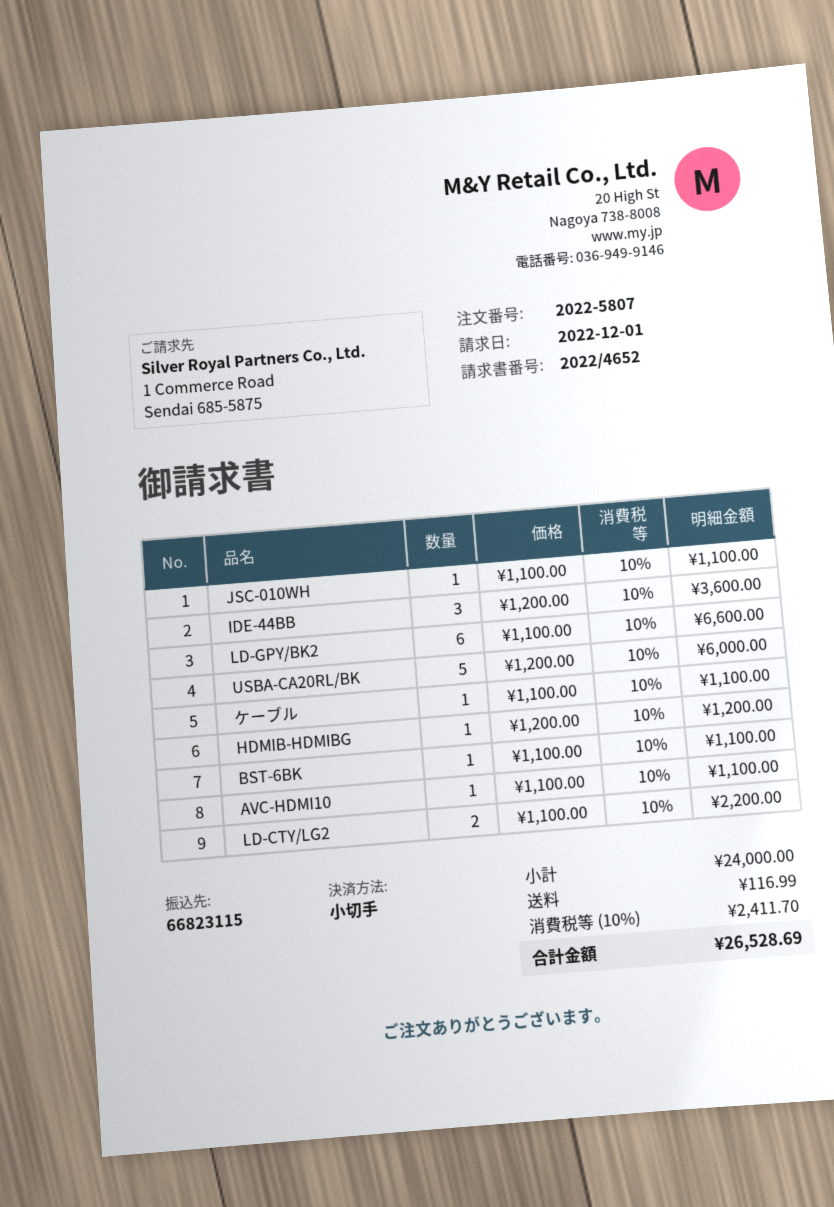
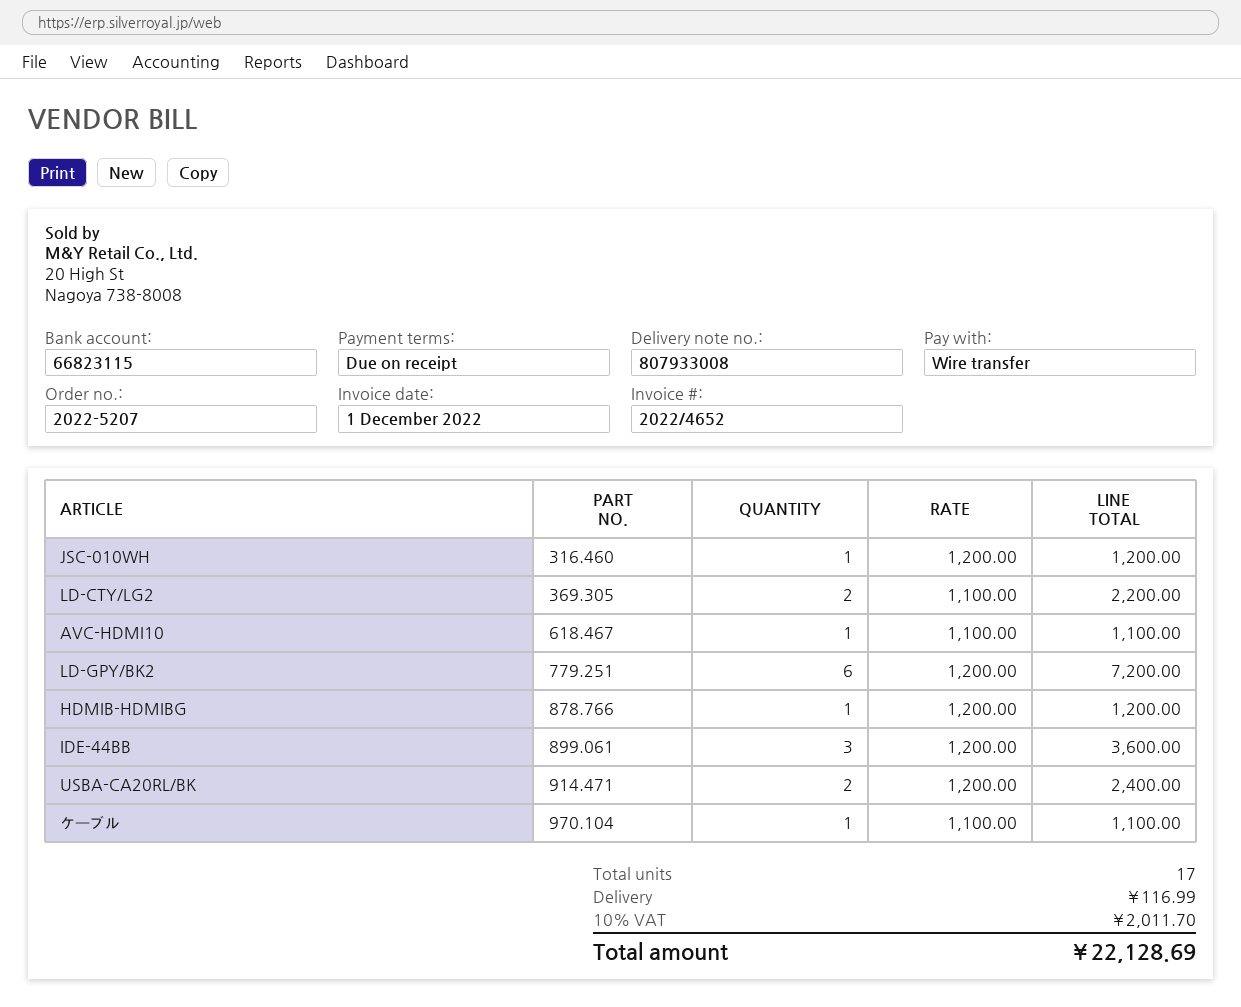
order number: 2022-5807 -> 2022-5207
payment method: cheque -> bank transfer
JSC-010WH: 1 x 1100.00 = 1100.00 -> 1 x 1200.00 = 1200.00
LD-GPY/BK2: 6 x 1100.00 = 6600.00 -> 6 x 1200.00 = 7200.00
USBA-CA20RL/BK: 5 x 1200.00 = 6000.00 -> 2 x 1200.00 = 2400.00
BST-6BK: 1 x 1100.00 = 1100.00 -> none
tax: 10% = 2411.70 -> 10% = 2011.70
total: 26528.69 -> 22128.69

